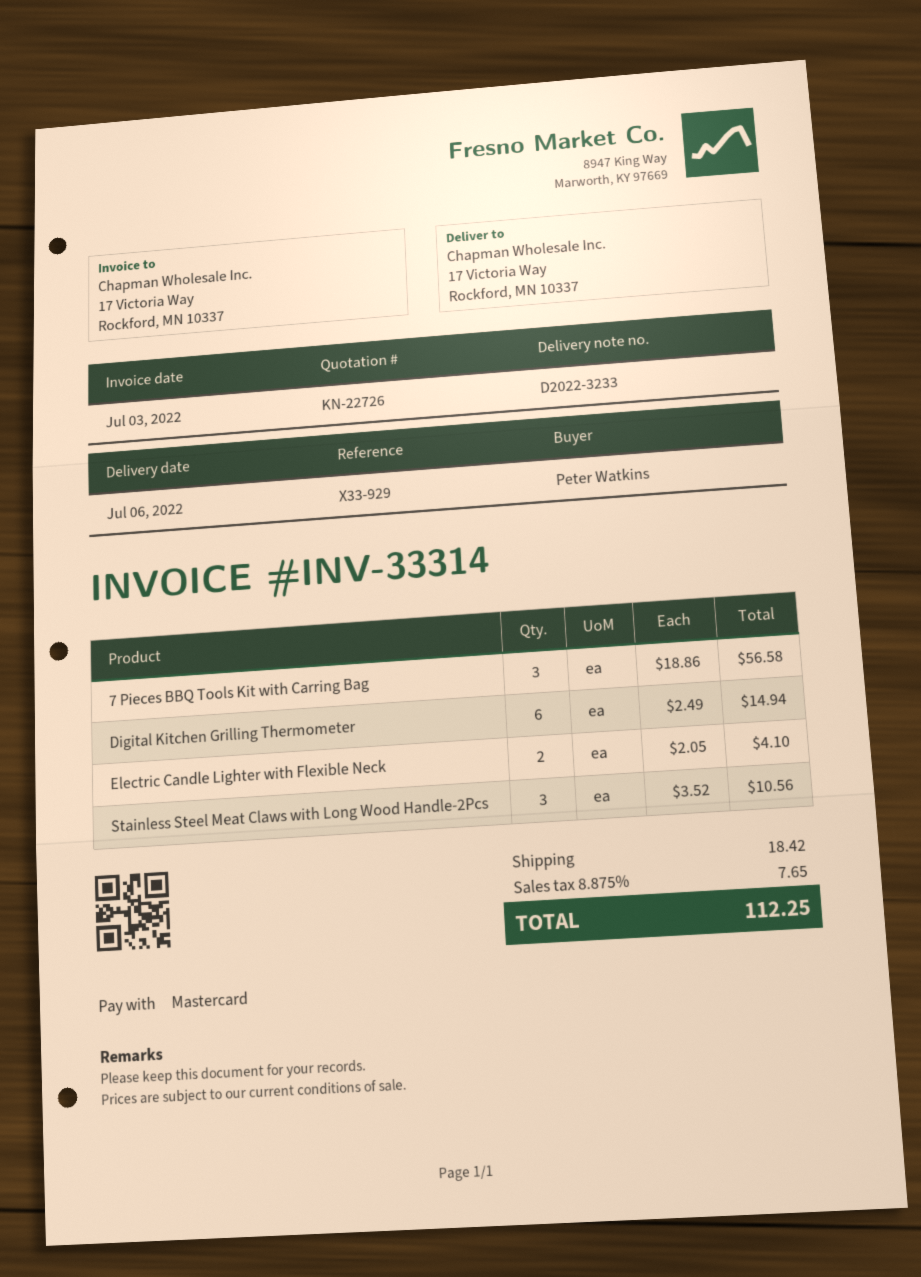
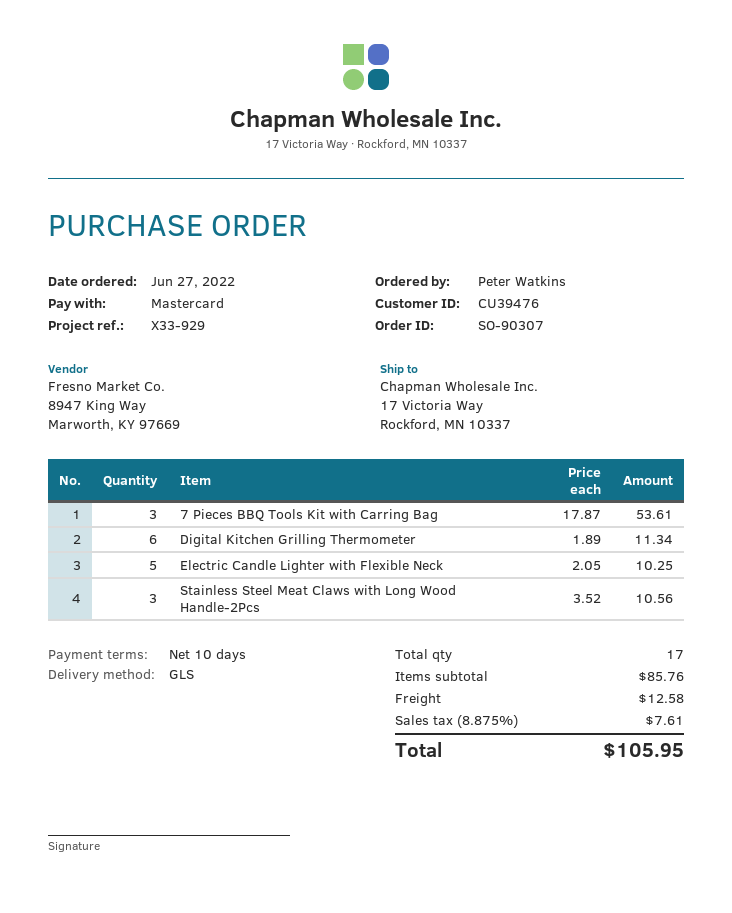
7 Pieces BBQ Tools Kit with Carring Bag: 3 x 18.86 = 56.58 -> 3 x 17.87 = 53.61
Digital Kitchen Grilling Thermometer: 6 x 2.49 = 14.94 -> 6 x 1.89 = 11.34
Electric Candle Lighter with Flexible Neck: 2 x 2.05 = 4.10 -> 5 x 2.05 = 10.25
shipping: 18.42 -> 12.58
tax: 8.875% = 7.65 -> 8.875% = 7.61
total: 112.25 -> 105.95

